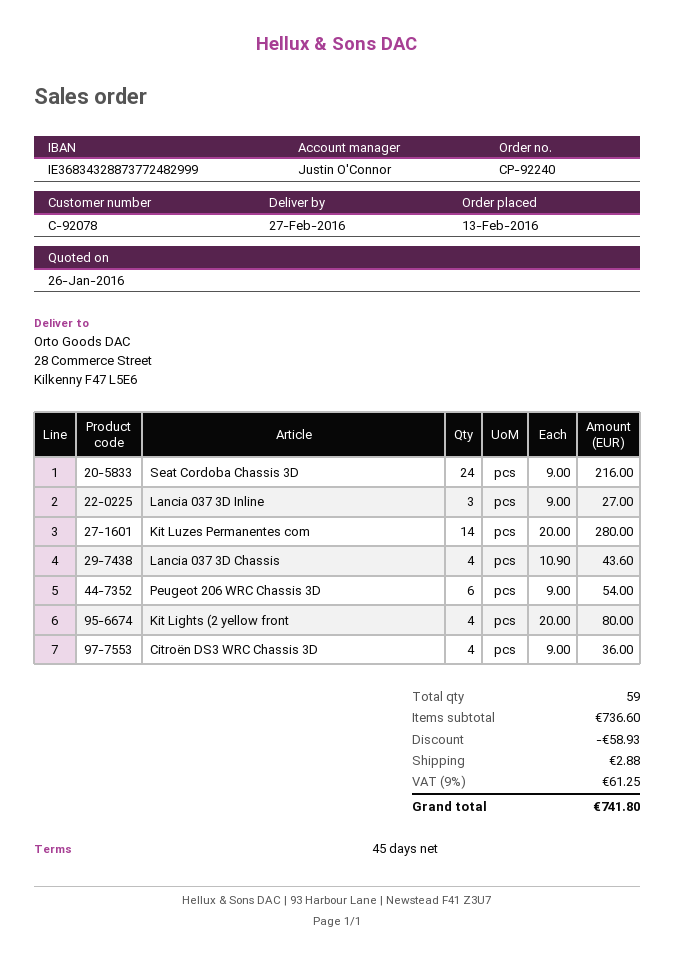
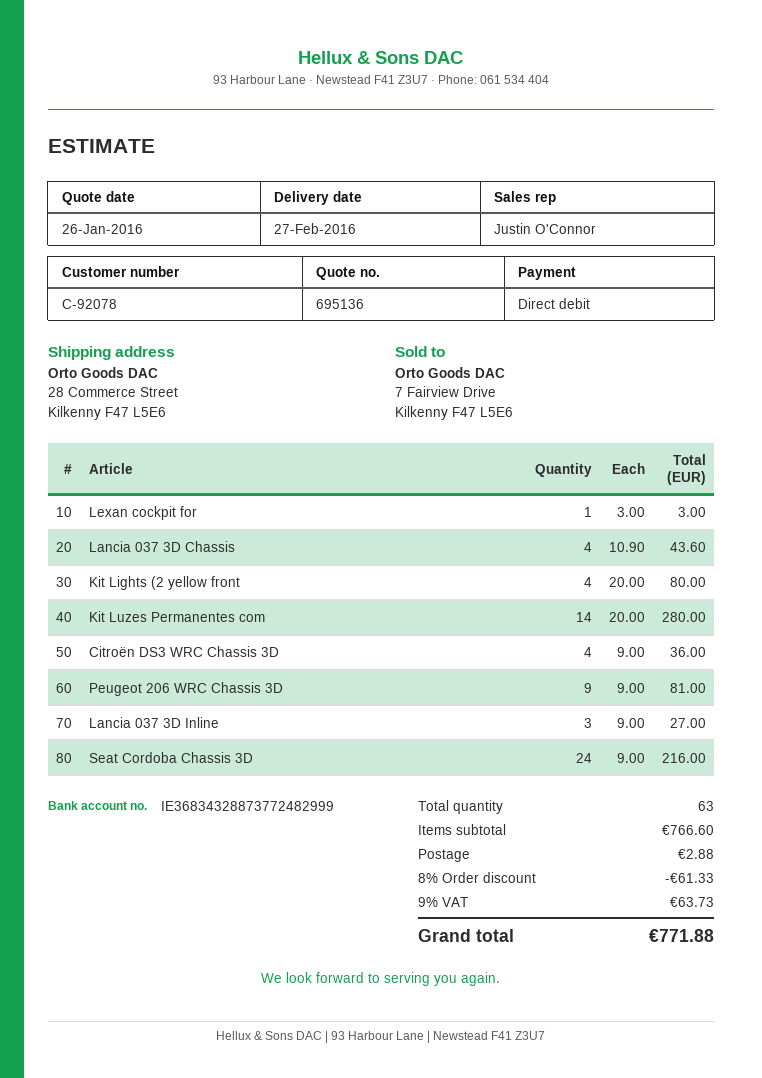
Peugeot 206 WRC Chassis 3D: 6 x 9.00 = 54.00 -> 9 x 9.00 = 81.00
Lexan cockpit for: none -> 1 x 3.00 = 3.00
total quantity: 59 -> 63
subtotal: 736.60 -> 766.60
discount: 58.93 -> 61.33
tax: 9% = 61.25 -> 9% = 63.73
total: 741.80 -> 771.88

